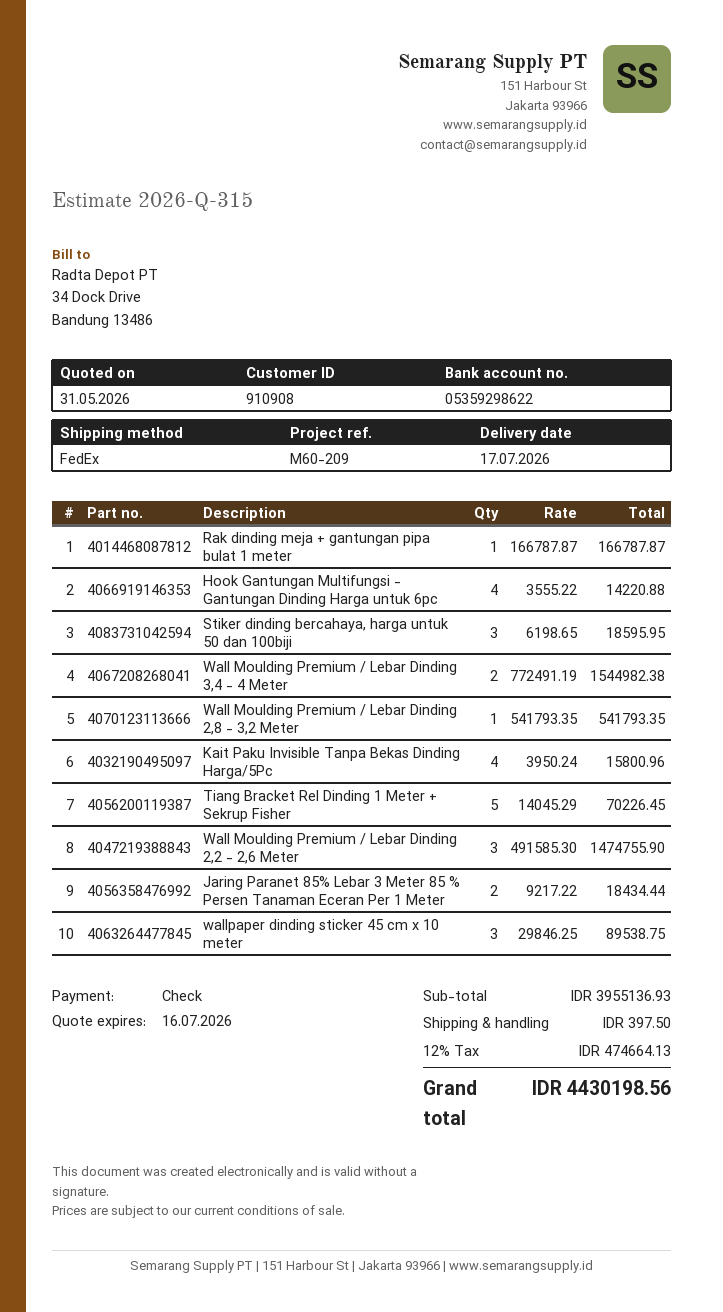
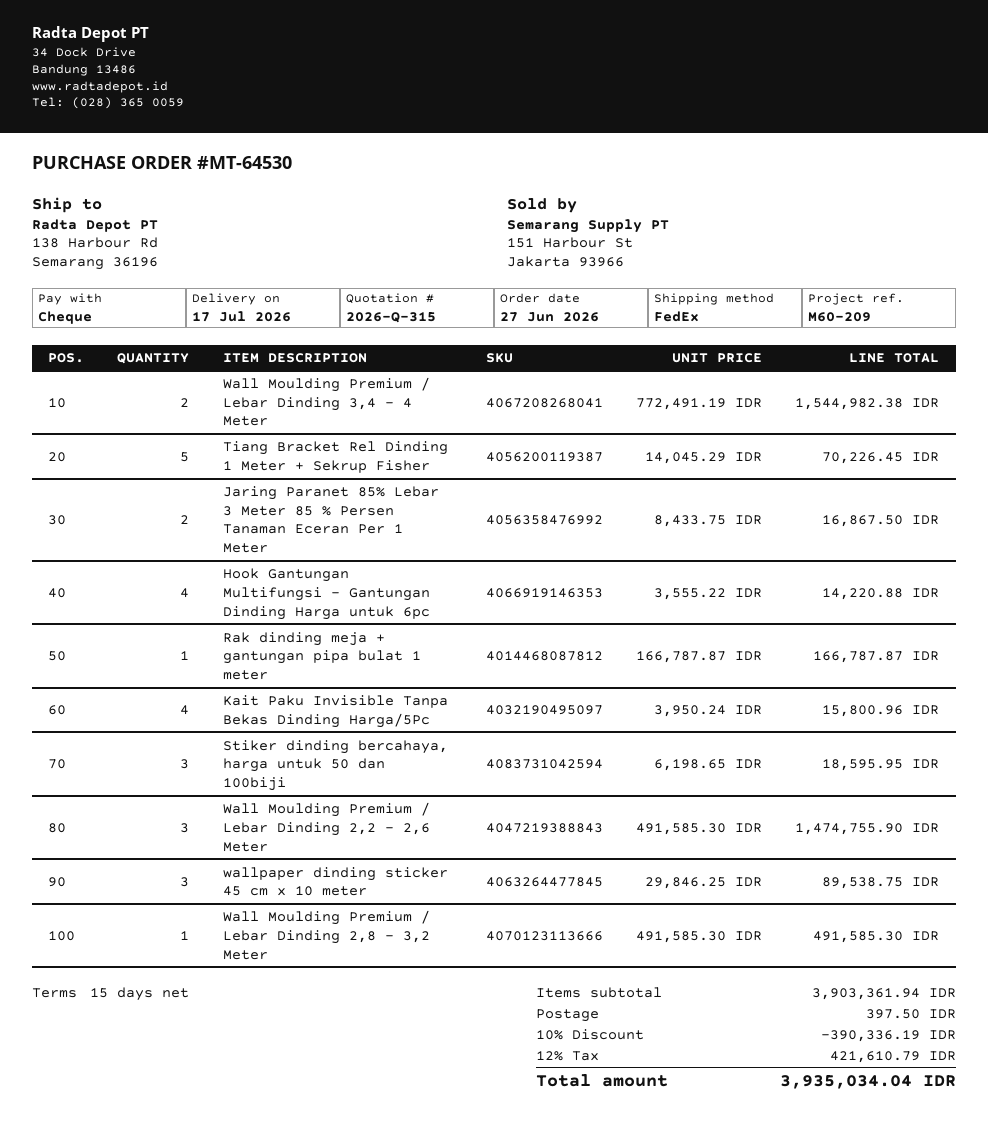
Wall Moulding Premium / Lebar Dinding 2,8 - 3,2 Meter: 1 x 541793.35 = 541793.35 -> 1 x 491585.30 = 491585.30
Jaring Paranet 85% Lebar 3 Meter 85 % Persen Tanaman Eceran Per 1 Meter: 2 x 9217.22 = 18434.44 -> 2 x 8433.75 = 16867.50
subtotal: 3955136.93 -> 3903361.94
discount: none -> 10% = 390336.19
tax: 12% = 474664.13 -> 12% = 421610.79
total: 4430198.56 -> 3935034.04

